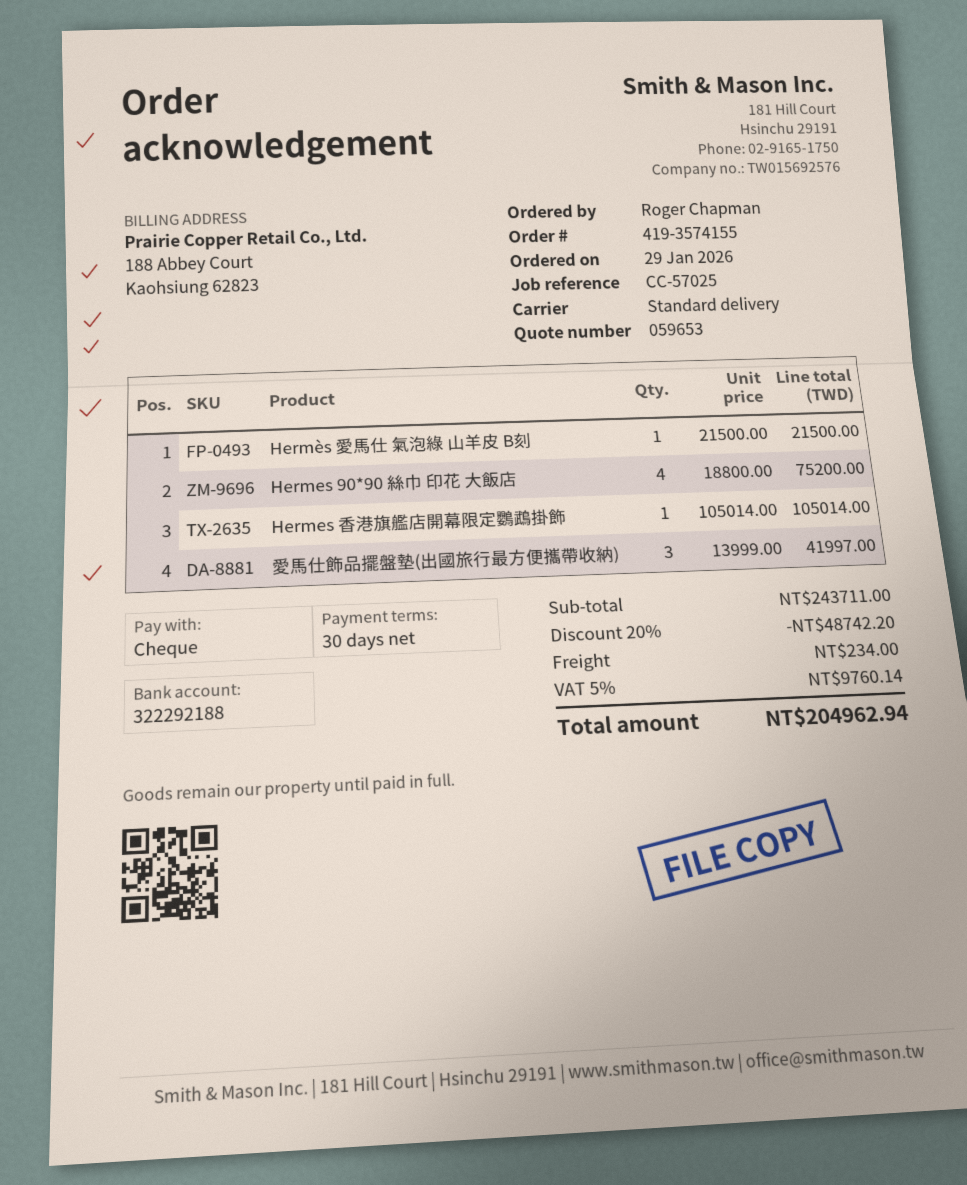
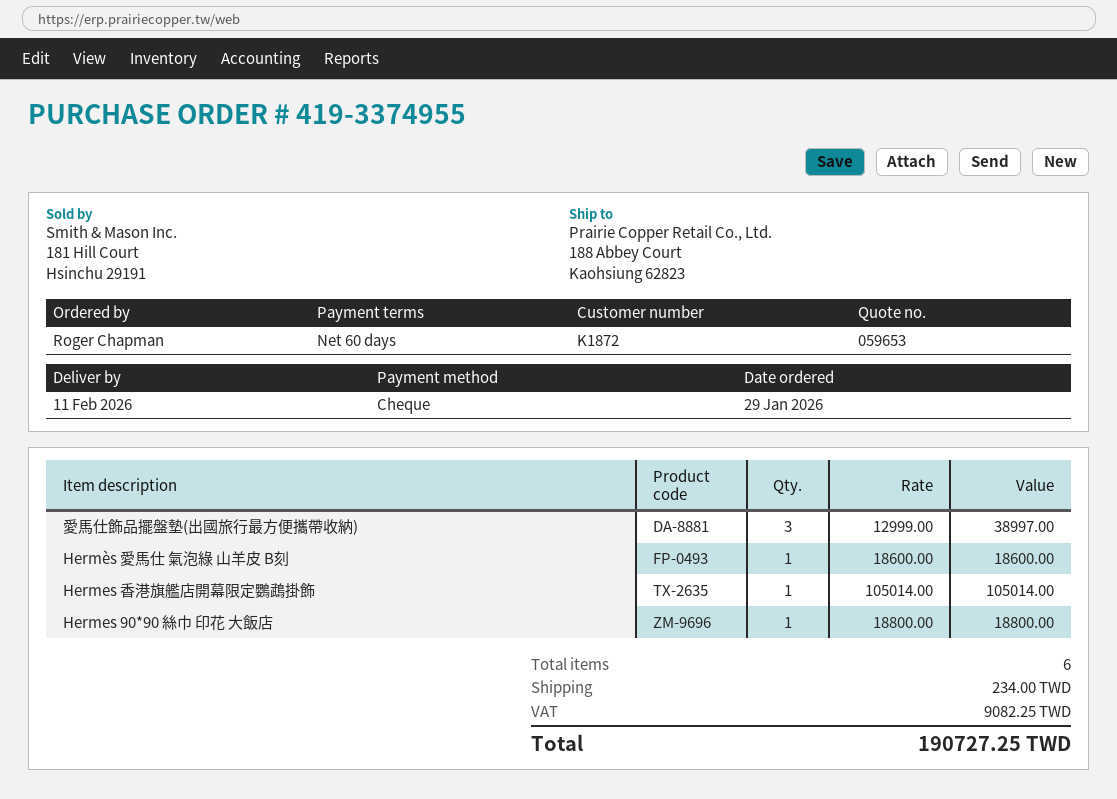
order number: 419-3574155 -> 419-3374955
payment terms: 30 days -> 60 days
Hermès 愛馬仕 氣泡綠 山羊皮 B刻: 1 x 21500.00 = 21500.00 -> 1 x 18600.00 = 18600.00
Hermes 90*90 絲巾 印花 大飯店: 4 x 18800.00 = 75200.00 -> 1 x 18800.00 = 18800.00
愛馬仕飾品擺盤墊(出國旅行最方便攜帶收納): 3 x 13999.00 = 41997.00 -> 3 x 12999.00 = 38997.00
discount: 20% = 48742.20 -> none
tax: 9760.14 -> 9082.25
total: 204962.94 -> 190727.25

